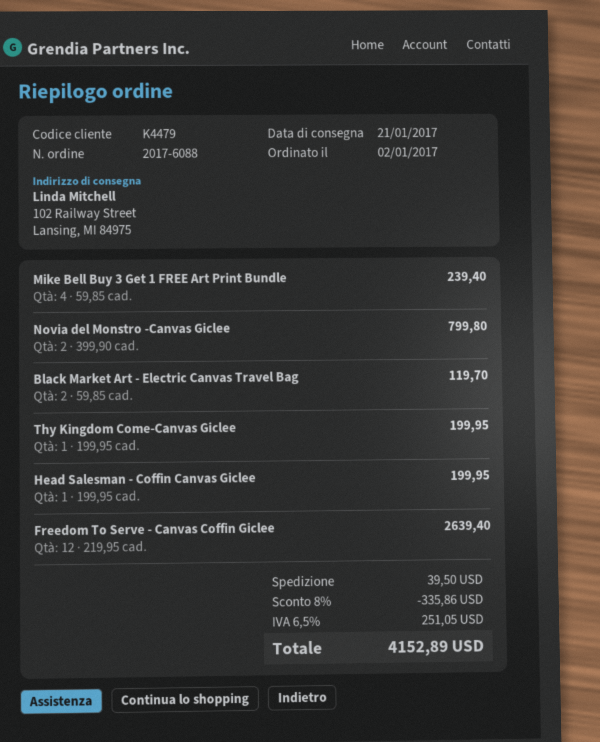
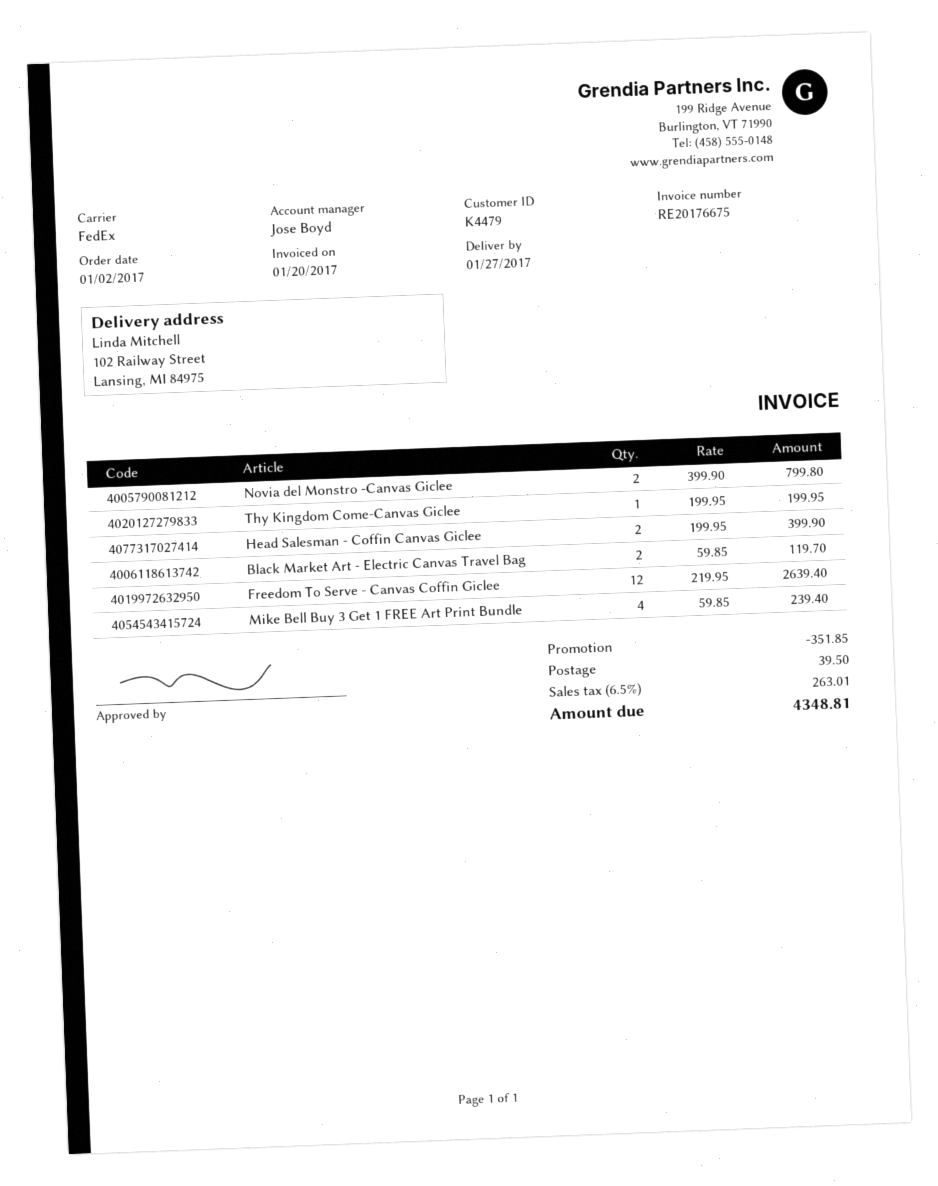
delivery date: 2017-01-21 -> 2017-01-27
Head Salesman - Coffin Canvas Giclee: 1 x 199.95 = 199.95 -> 2 x 199.95 = 399.90
discount: 335.86 -> 351.85
tax: 6.5% = 251.05 -> 6.5% = 263.01
total: 4152.89 -> 4348.81

